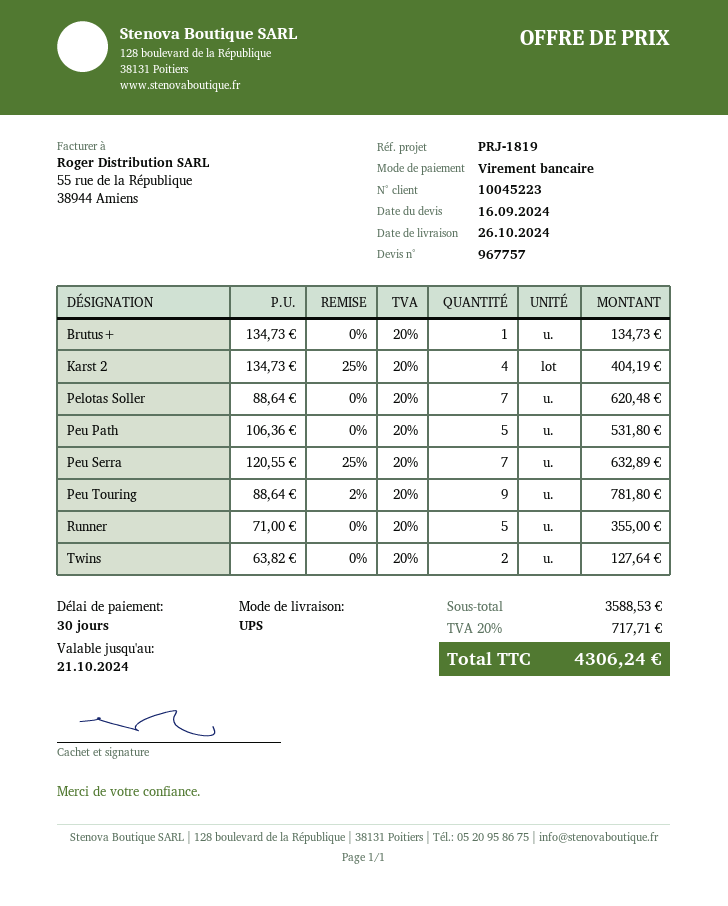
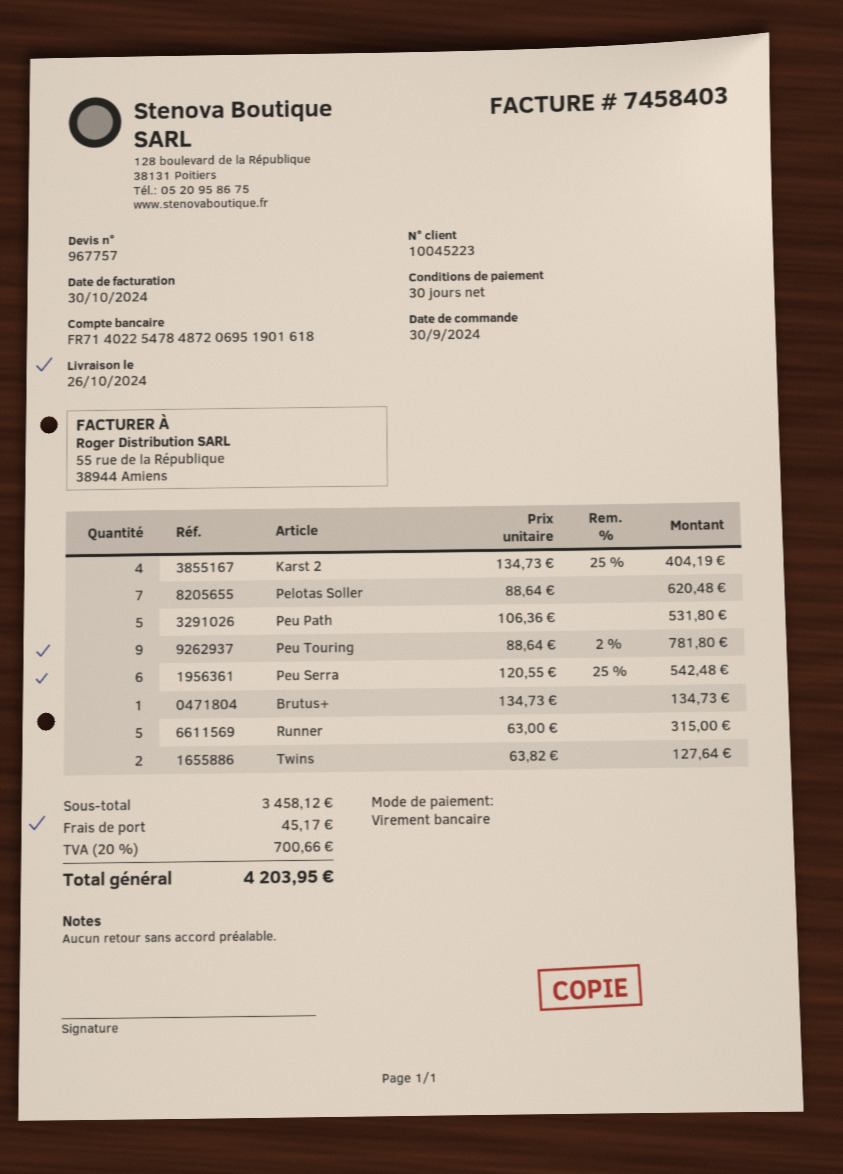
Peu Serra: 7 x 120.55 - 25% = 632.89 -> 6 x 120.55 - 25% = 542.48
Runner: 5 x 71.00 = 355.00 -> 5 x 63.00 = 315.00
subtotal: 3588.53 -> 3458.12
shipping: none -> 45.17
tax: 20% = 717.71 -> 20% = 700.66
total: 4306.24 -> 4203.95

